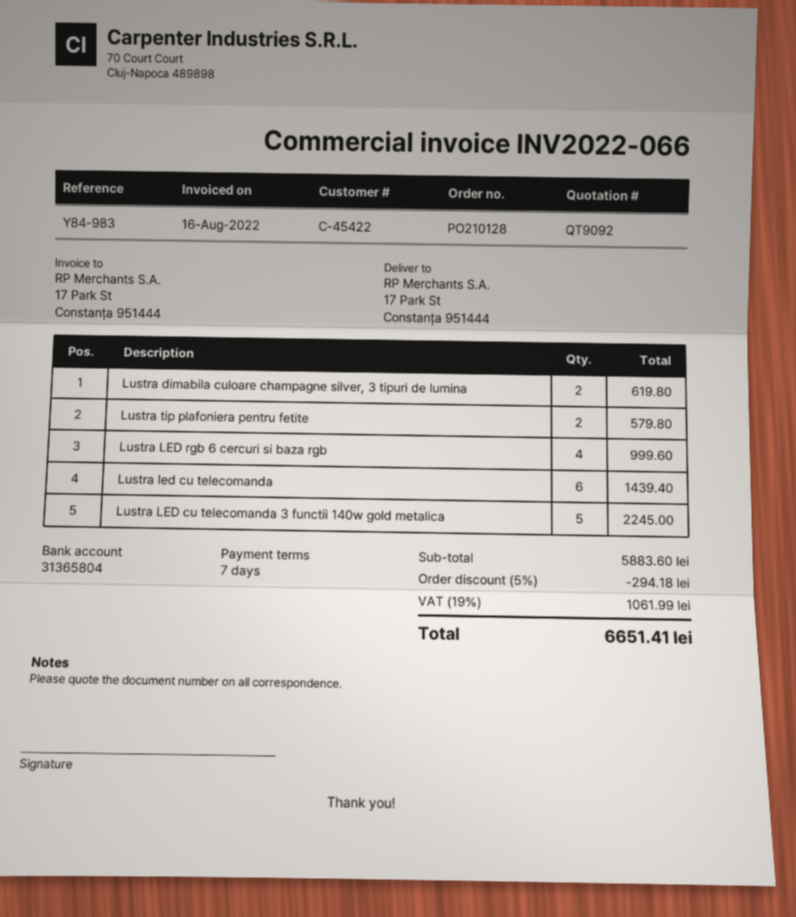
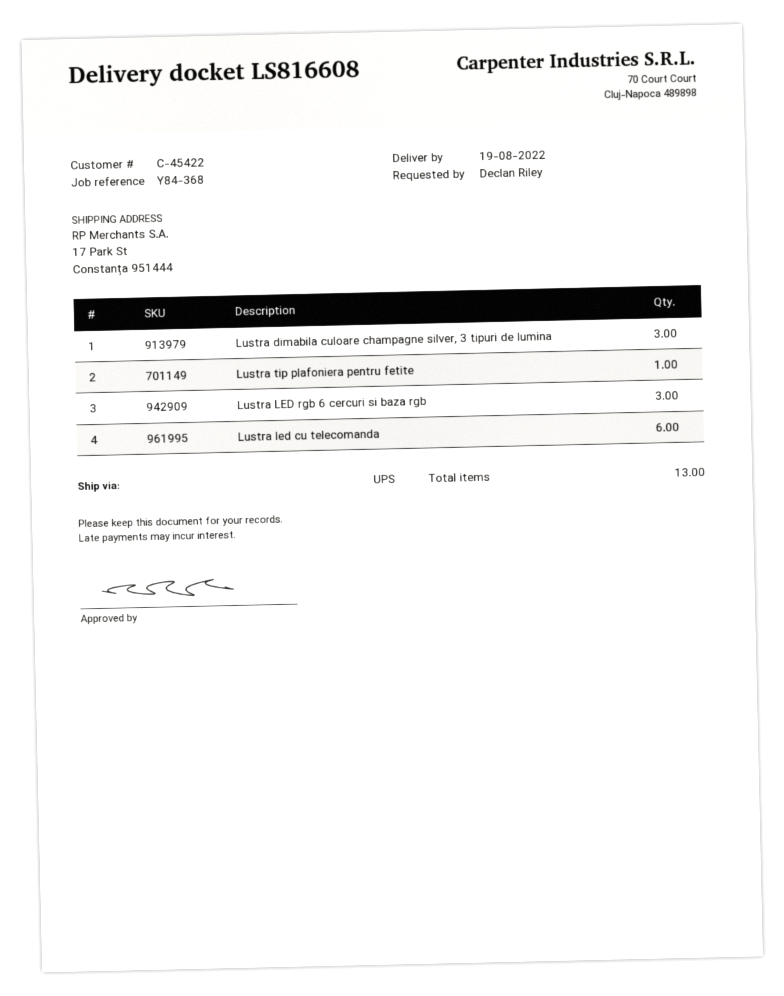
reference: Y84-983 -> Y84-368
Lustra dimabila culoare champagne silver, 3 tipuri de lumina: 2 -> 3
Lustra tip plafoniera pentru fetite: 2 -> 1
Lustra LED rgb 6 cercuri si baza rgb: 4 -> 3
Lustra LED cu telecomanda 3 functii 140w gold metalica: 5 -> none

